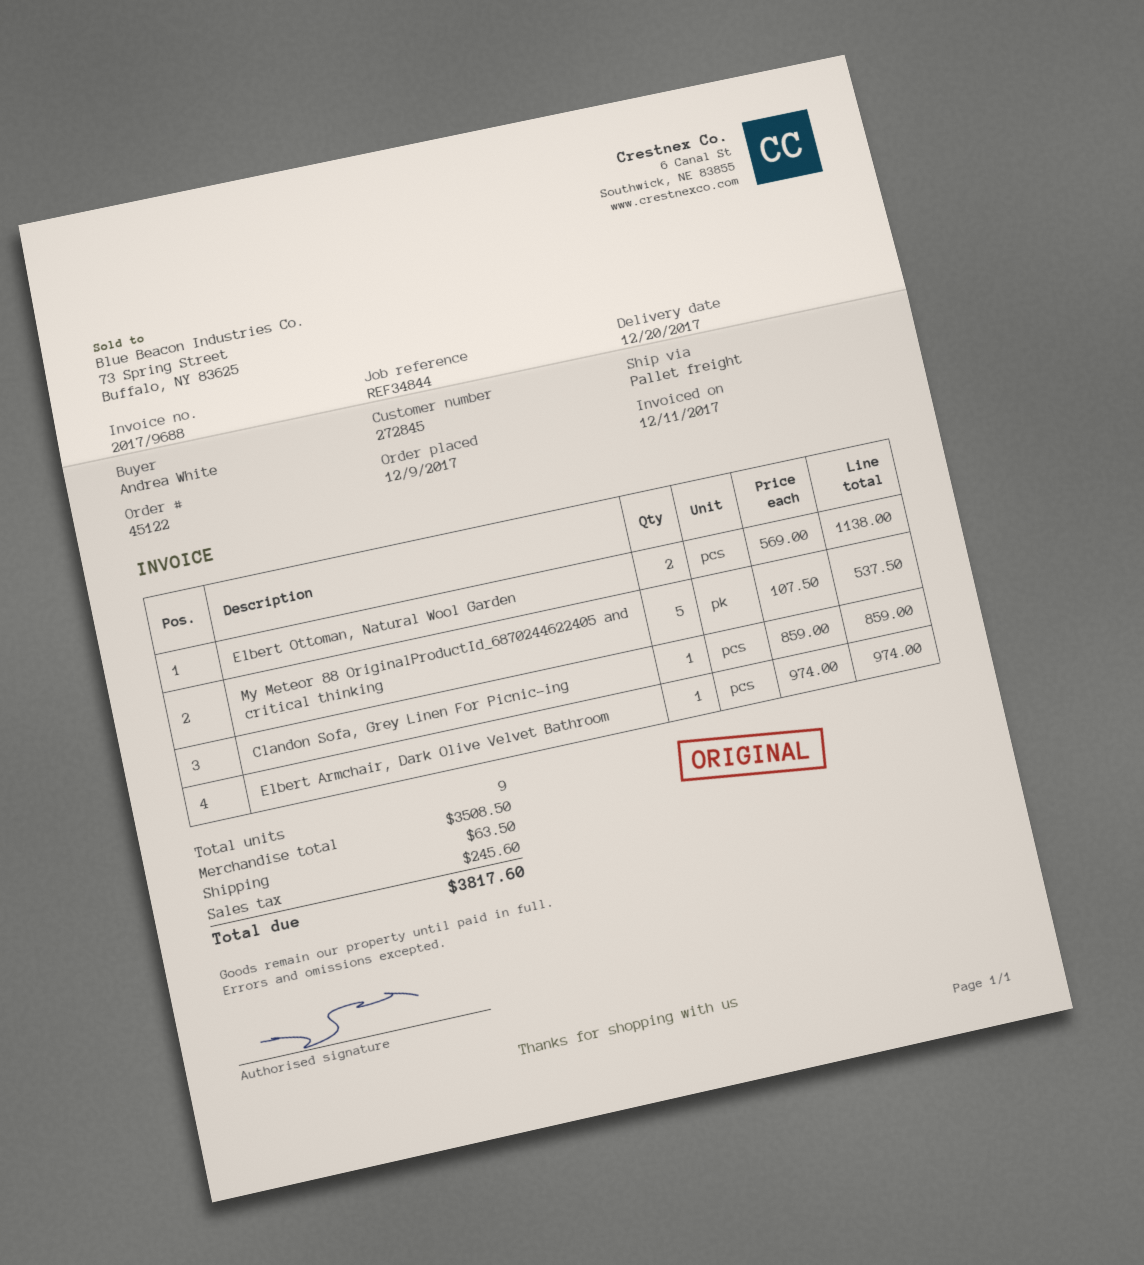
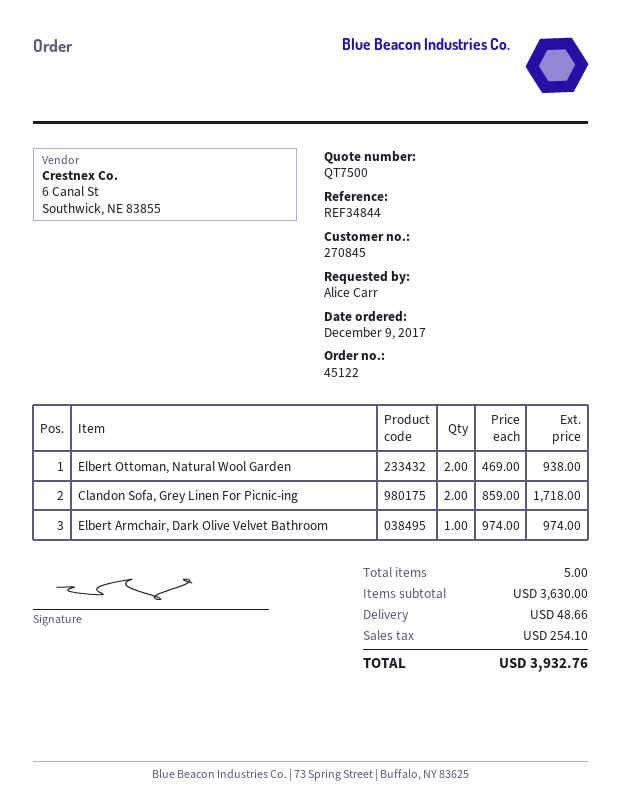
customer number: 272845 -> 270845
ordered by: Andrea White -> Alice Carr
Elbert Ottoman, Natural Wool Garden: 2 x 569.00 = 1138.00 -> 2 x 469.00 = 938.00
My Meteor 88 OriginalProductId_6870244622405 and critical thinking: 5 x 107.50 = 537.50 -> none
Clandon Sofa, Grey Linen For Picnic-ing: 1 x 859.00 = 859.00 -> 2 x 859.00 = 1718.00
total quantity: 9 -> 5
subtotal: 3508.50 -> 3630.00
shipping: 63.50 -> 48.66
tax: 245.60 -> 254.10
total: 3817.60 -> 3932.76

